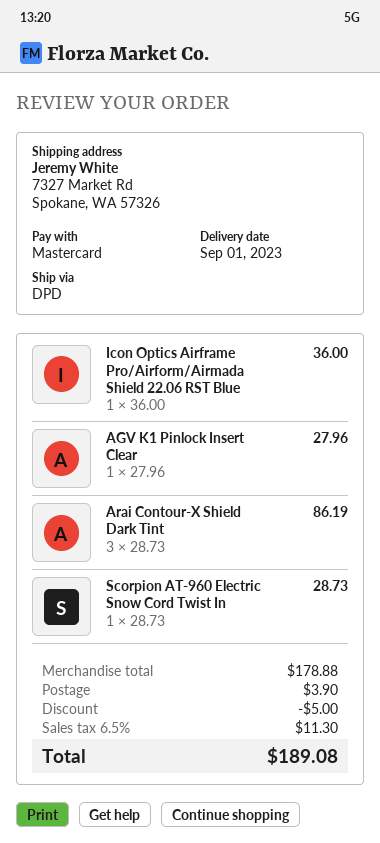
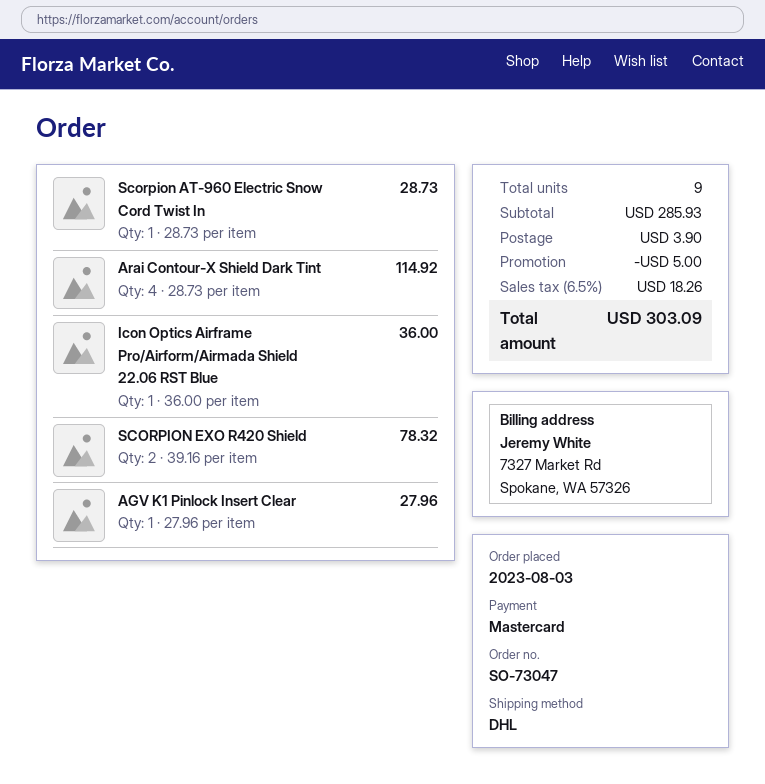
shipping method: DPD -> DHL
Arai Contour-X Shield Dark Tint: 3 x 28.73 = 86.19 -> 4 x 28.73 = 114.92
SCORPION EXO R420 Shield: none -> 2 x 39.16 = 78.32
subtotal: 178.88 -> 285.93
tax: 6.5% = 11.30 -> 6.5% = 18.26
total: 189.08 -> 303.09

